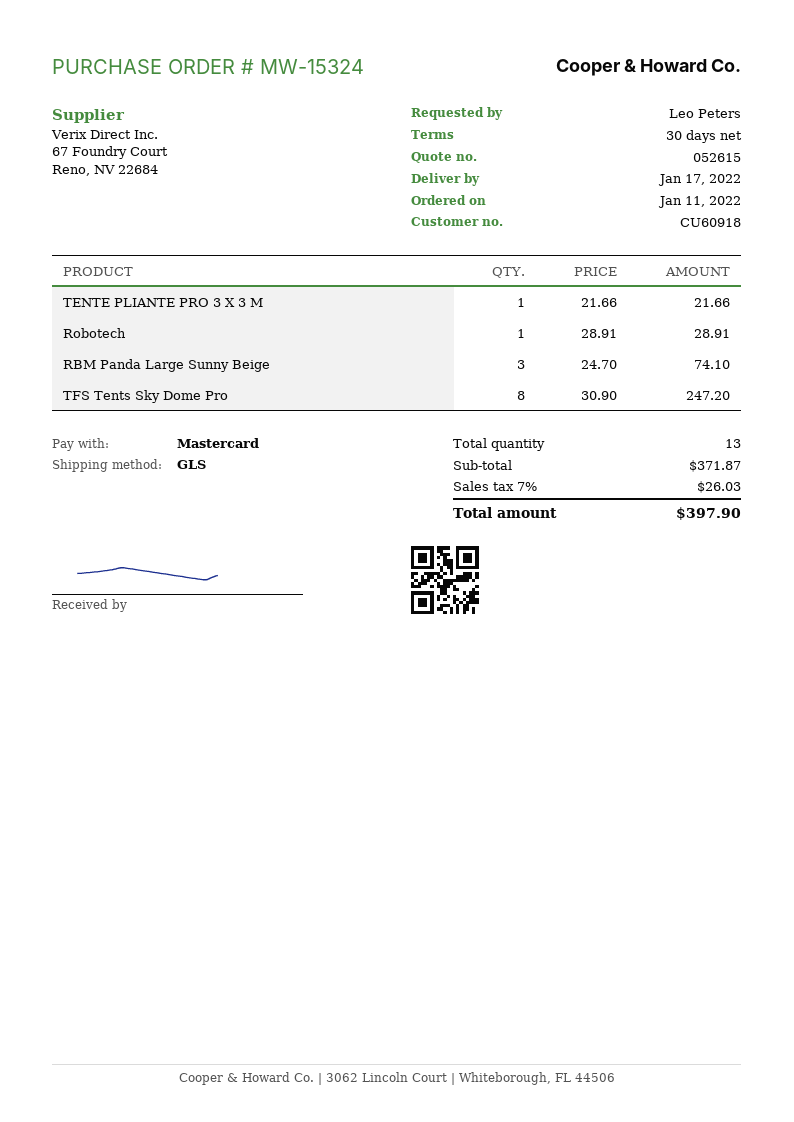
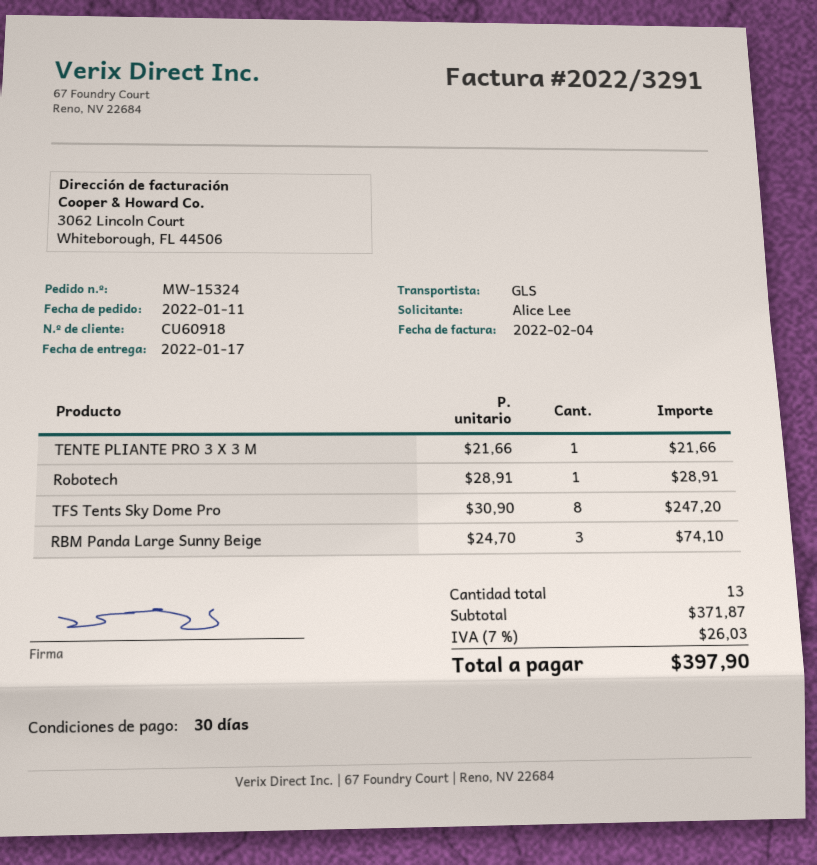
ordered by: Leo Peters -> Alice Lee

